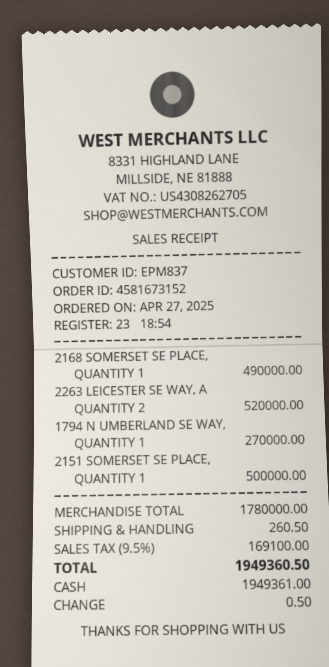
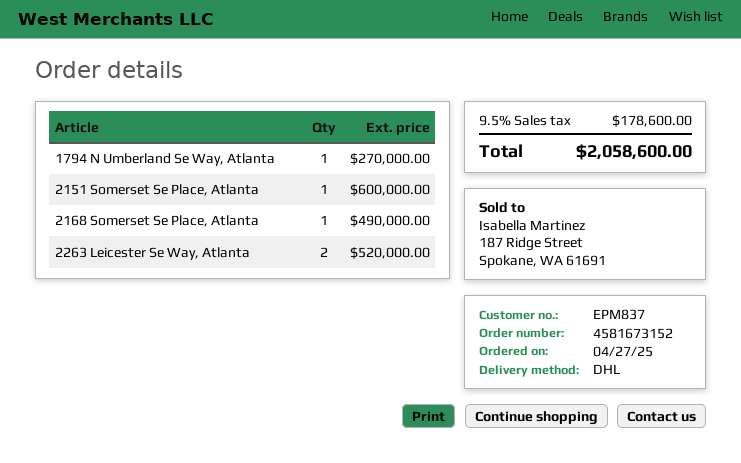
2151 SOMERSET SE PLACE,: 1 for 500000.00 -> 1 for 600000.00
shipping: 260.50 -> none
tax: 9.5% = 169100.00 -> 9.5% = 178600.00
total: 1949360.50 -> 2058600.00

